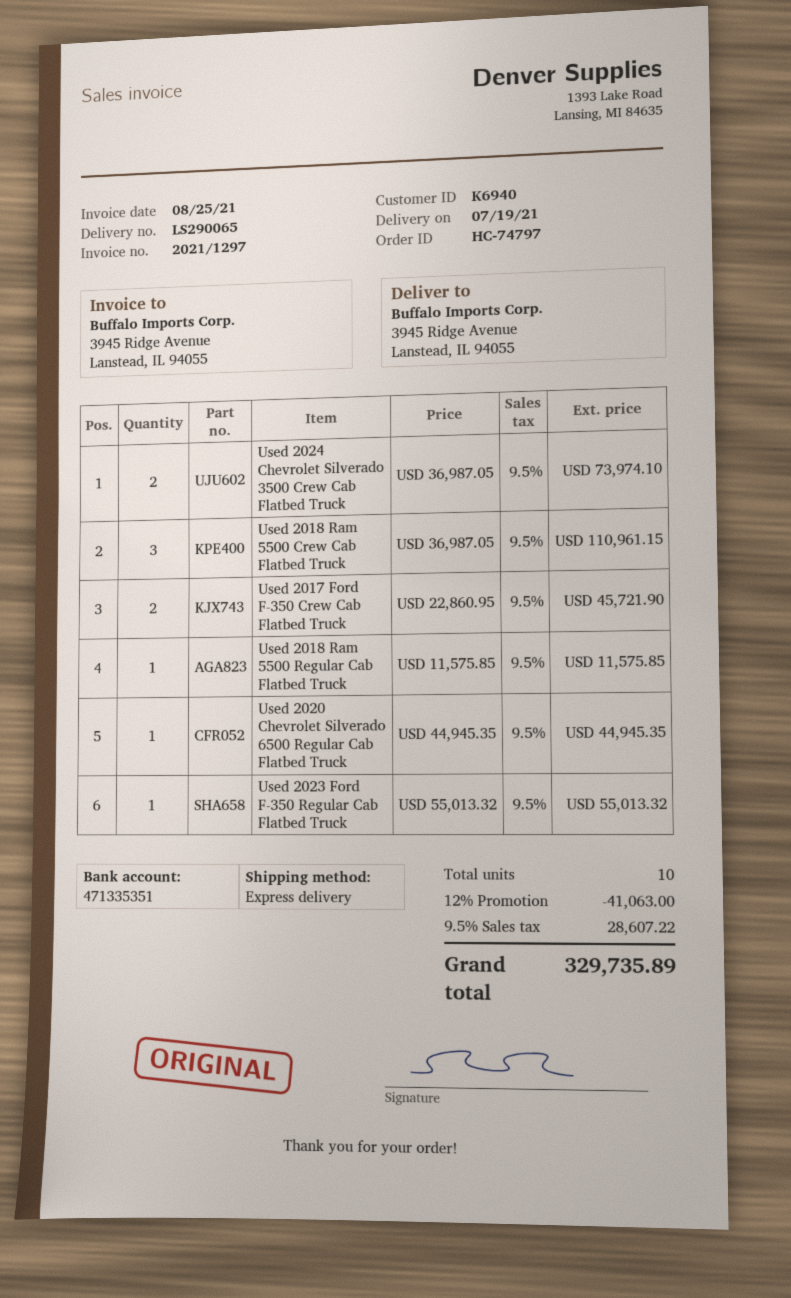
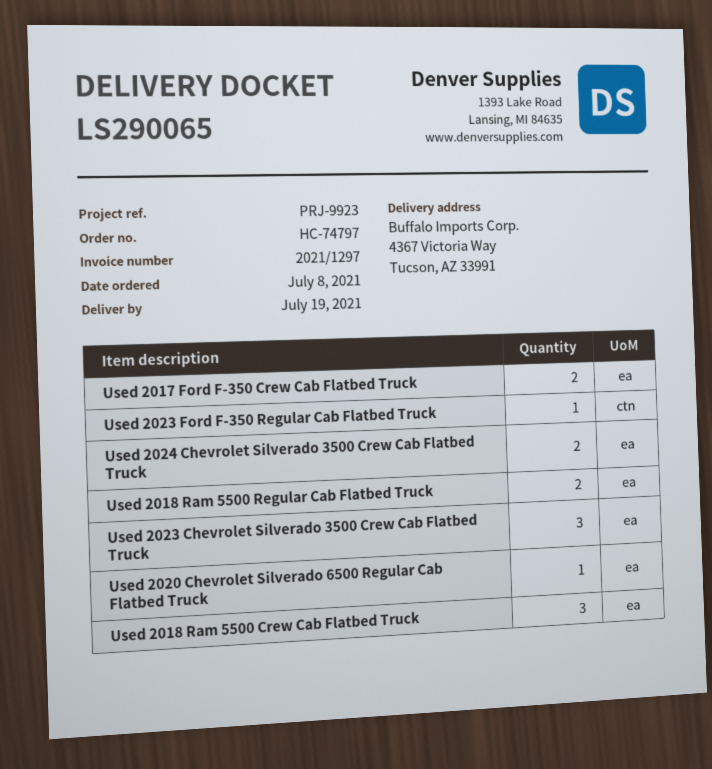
ship to: 3945 Ridge Avenue, Lanstead, IL 94055 -> 4367 Victoria Way, Tucson, AZ 33991
Used 2018 Ram 5500 Regular Cab Flatbed Truck: 1 -> 2
Used 2023 Chevrolet Silverado 3500 Crew Cab Flatbed Truck: none -> 3

